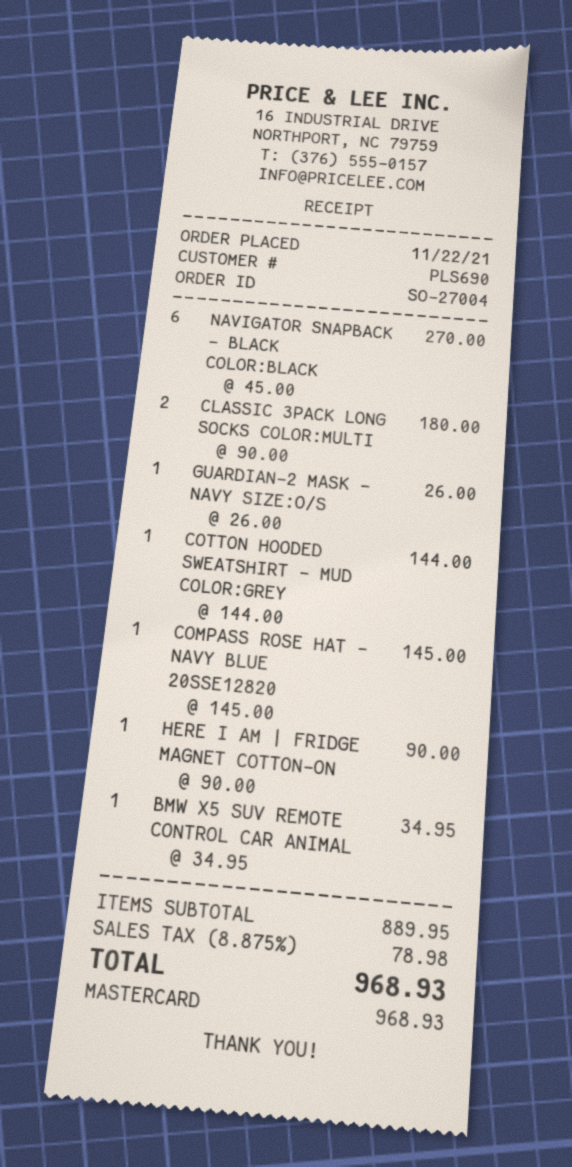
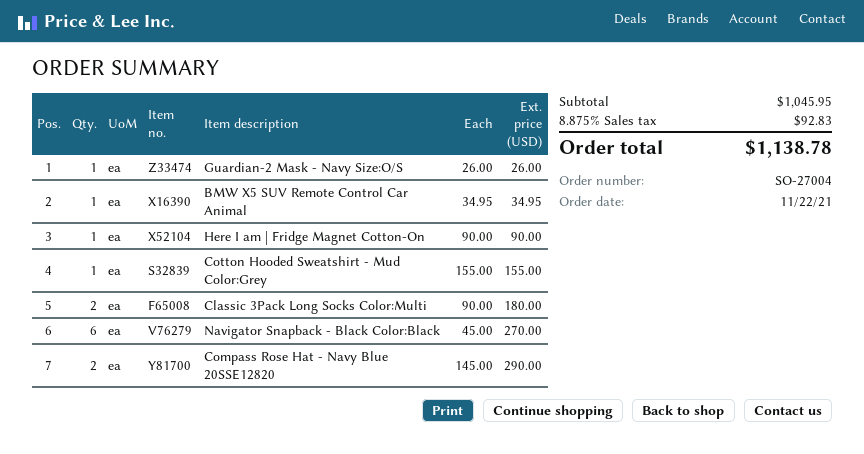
COTTON HOODED SWEATSHIRT - MUD COLOR:GREY: 1 x 144.00 = 144.00 -> 1 x 155.00 = 155.00
COMPASS ROSE HAT - NAVY BLUE 20SSE12820: 1 x 145.00 = 145.00 -> 2 x 145.00 = 290.00
subtotal: 889.95 -> 1045.95
tax: 8.875% = 78.98 -> 8.875% = 92.83
total: 968.93 -> 1138.78

